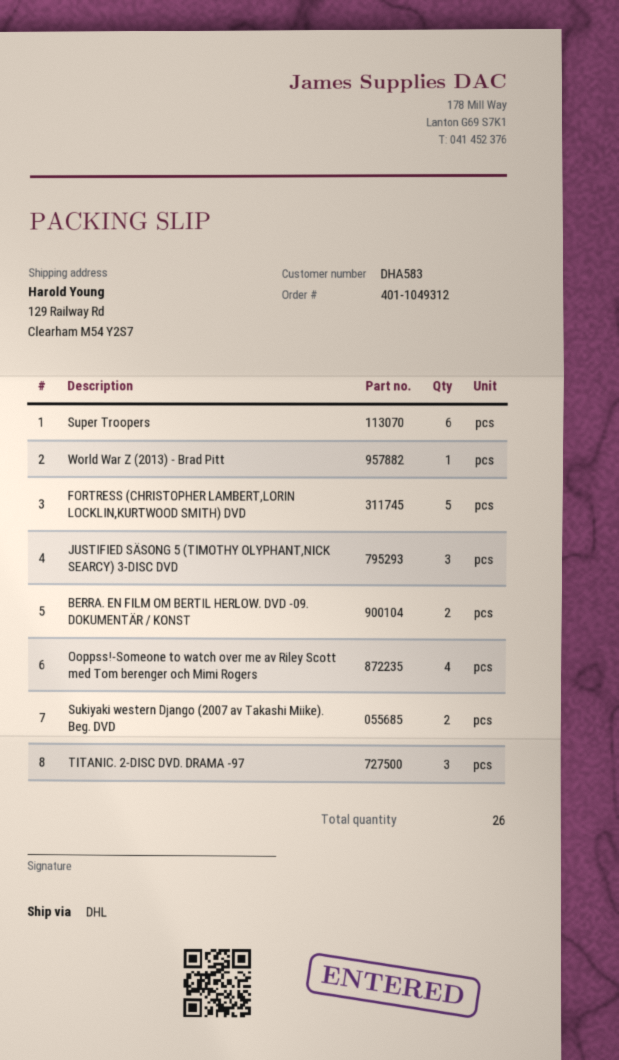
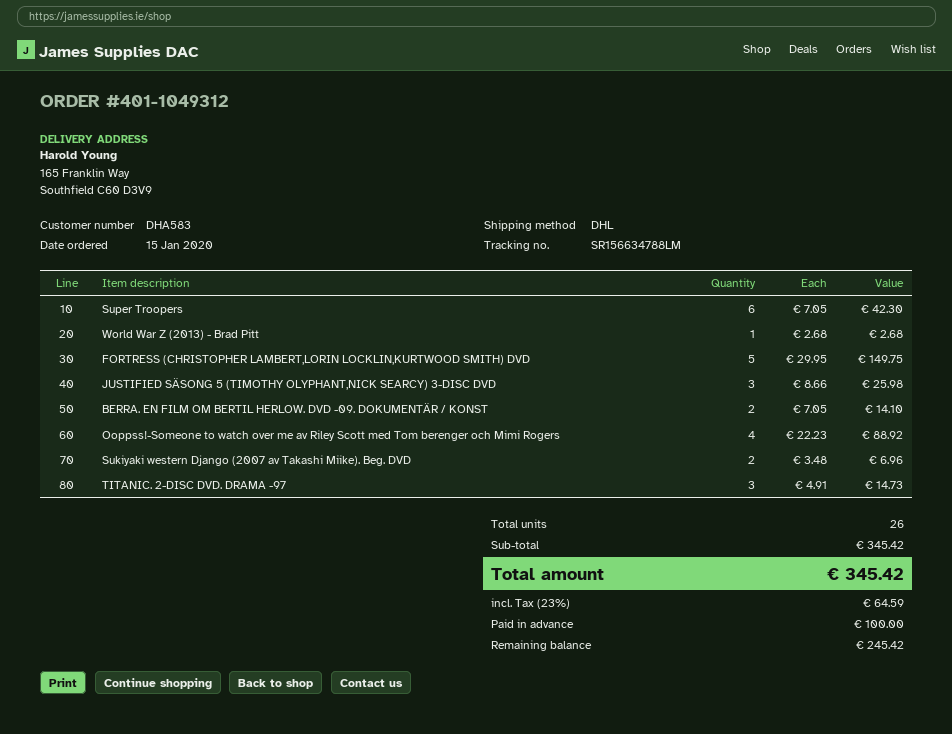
ship to: 129 Railway Rd, Clearham M54 Y2S7 -> 165 Franklin Way, Southfield C60 D3V9

